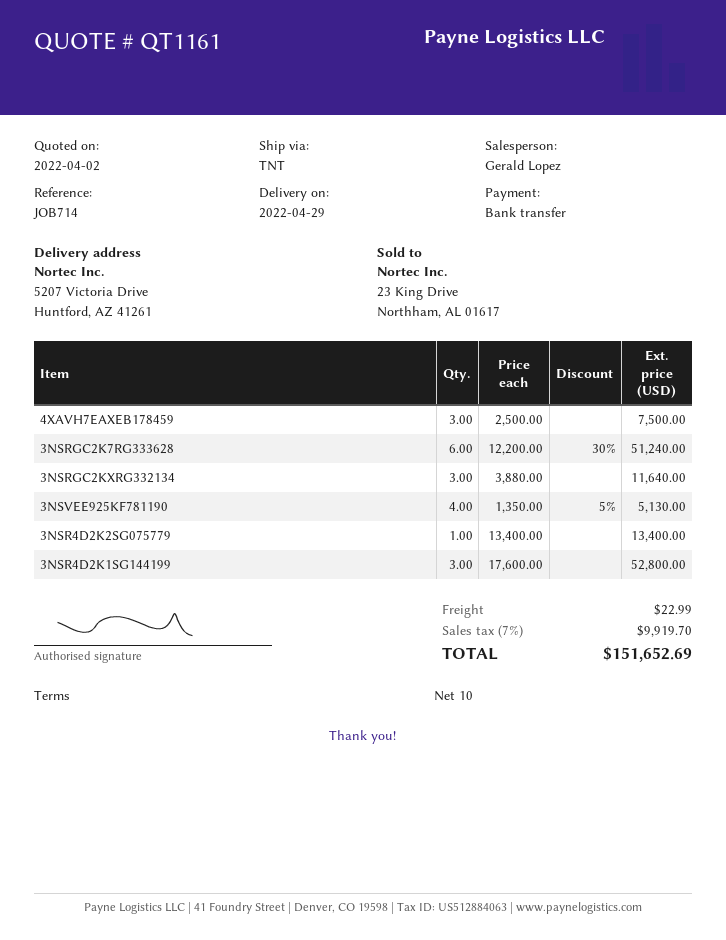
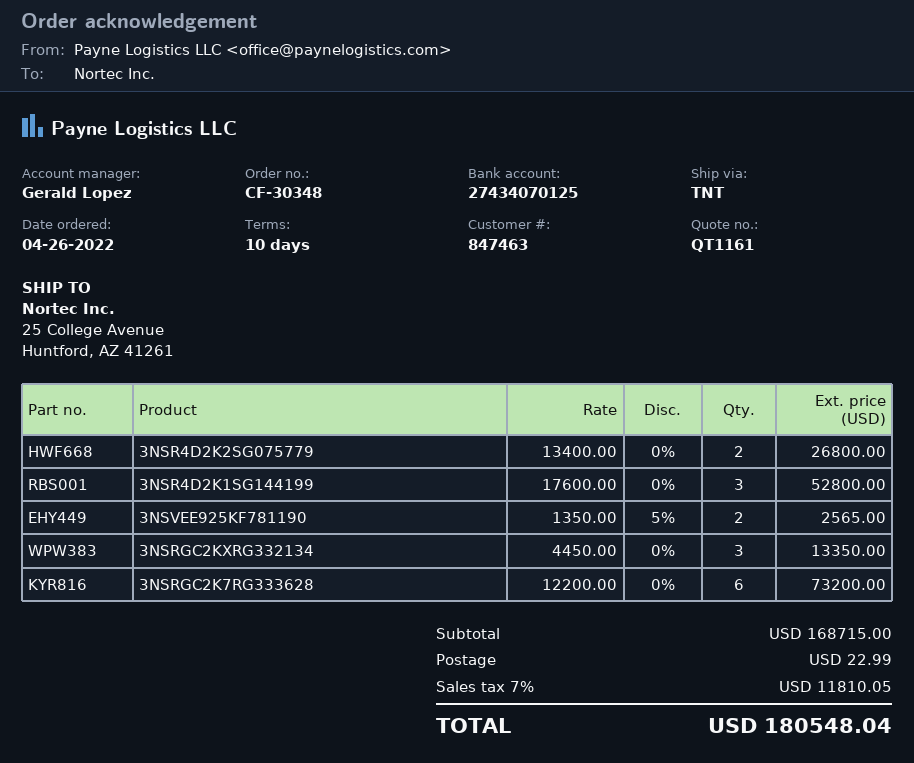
ship to: 5207 Victoria Drive, Huntford, AZ 41261 -> 25 College Avenue, Huntford, AZ 41261
4XAVH7EAXEB178459: 3 x 2500.00 = 7500.00 -> none
3NSRGC2K7RG333628: 6 x 12200.00 - 30% = 51240.00 -> 6 x 12200.00 = 73200.00
3NSRGC2KXRG332134: 3 x 3880.00 = 11640.00 -> 3 x 4450.00 = 13350.00
3NSVEE925KF781190: 4 x 1350.00 - 5% = 5130.00 -> 2 x 1350.00 - 5% = 2565.00
3NSR4D2K2SG075779: 1 x 13400.00 = 13400.00 -> 2 x 13400.00 = 26800.00
tax: 7% = 9919.70 -> 7% = 11810.05
total: 151652.69 -> 180548.04

